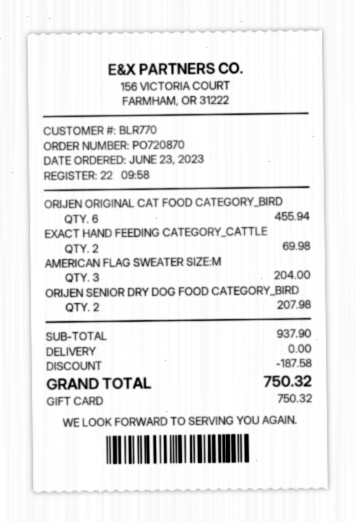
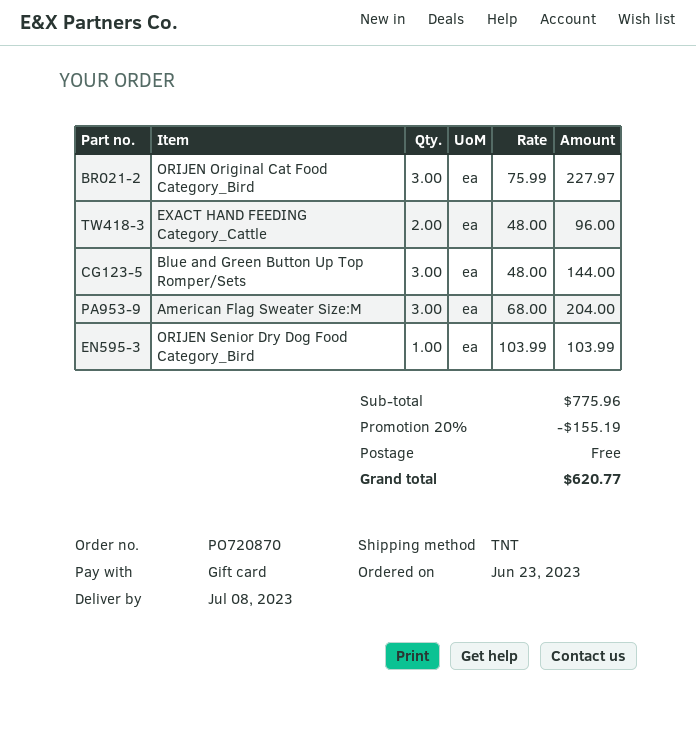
ORIJEN ORIGINAL CAT FOOD CATEGORY_BIRD: 6 for 455.94 -> 3 for 227.97
EXACT HAND FEEDING CATEGORY_CATTLE: 2 for 69.98 -> 2 for 96.00
ORIJEN SENIOR DRY DOG FOOD CATEGORY_BIRD: 2 for 207.98 -> 1 for 103.99
Blue and Green Button Up Top Romper/Sets: none -> 3 for 144.00
subtotal: 937.90 -> 775.96
discount: 187.58 -> 155.19
total: 750.32 -> 620.77

